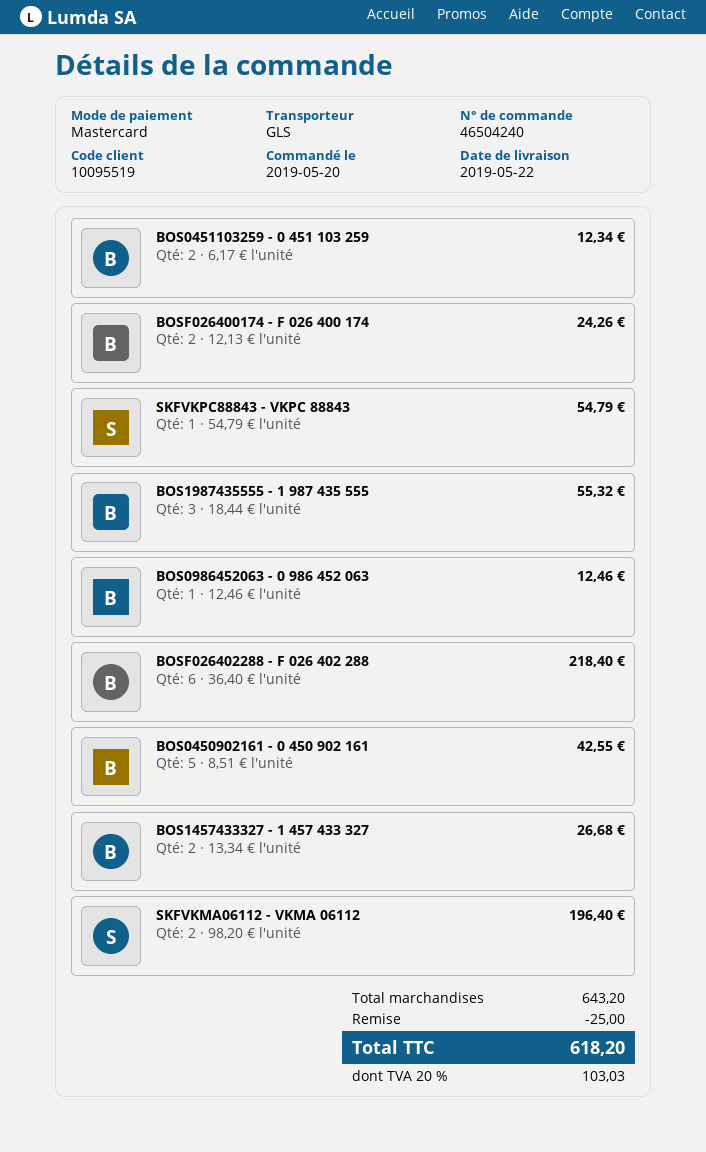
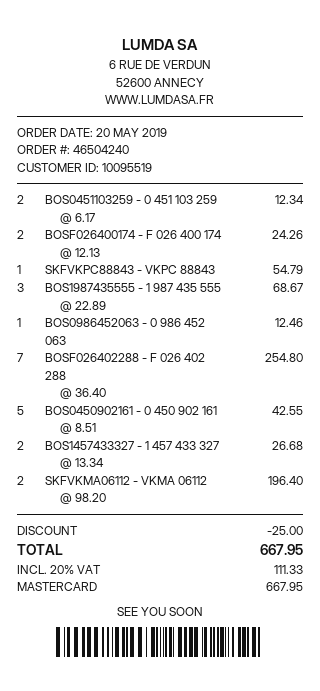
BOS1987435555 - 1 987 435 555: 3 x 18.44 = 55.32 -> 3 x 22.89 = 68.67
BOSF026402288 - F 026 402 288: 6 x 36.40 = 218.40 -> 7 x 36.40 = 254.80
tax: 20% = 103.03 -> 20% = 111.33
total: 618.20 -> 667.95

